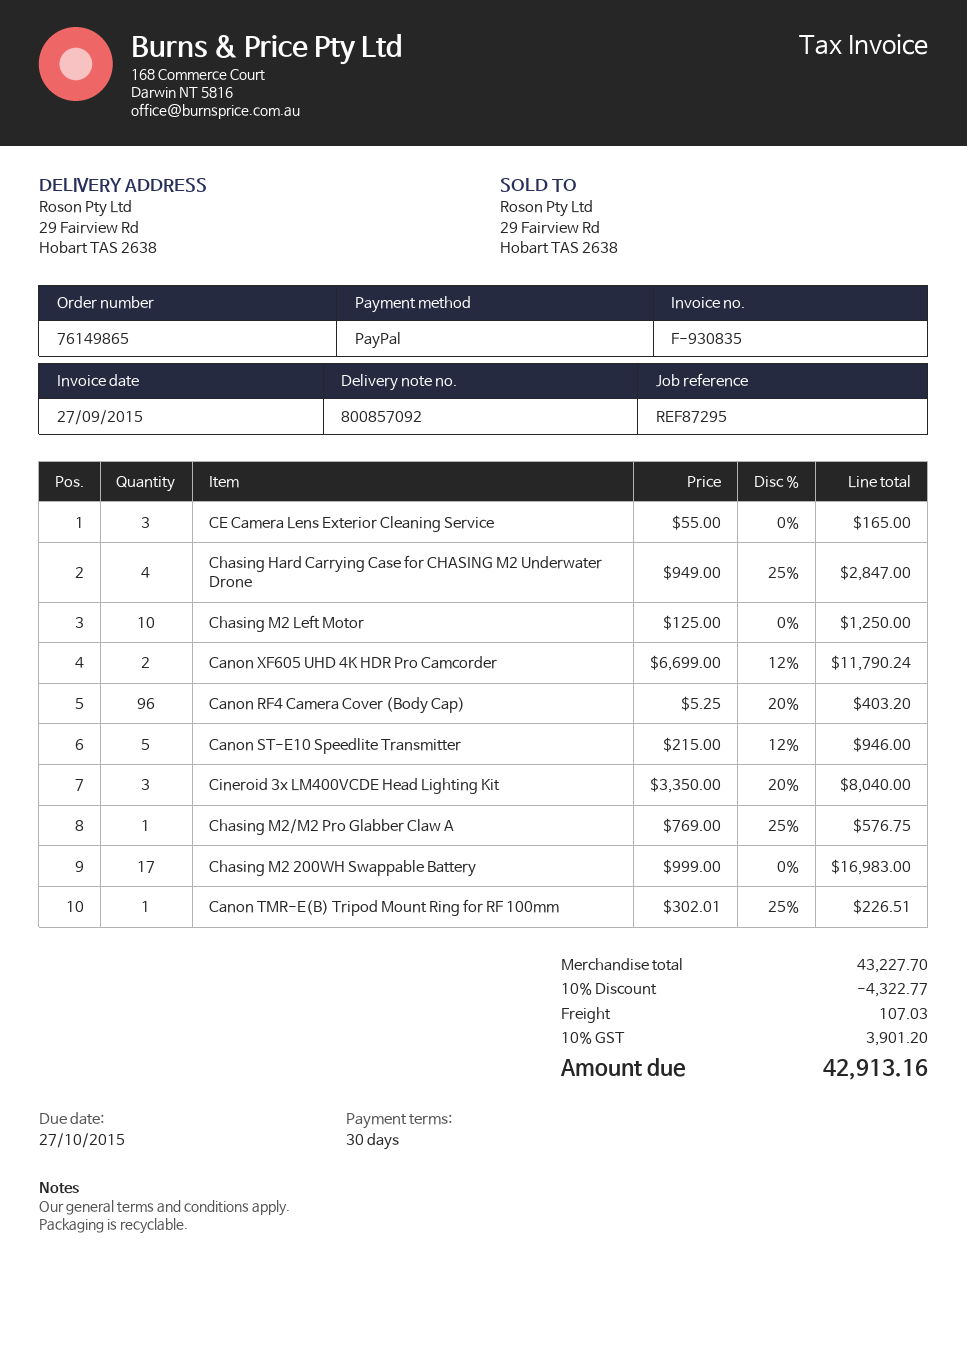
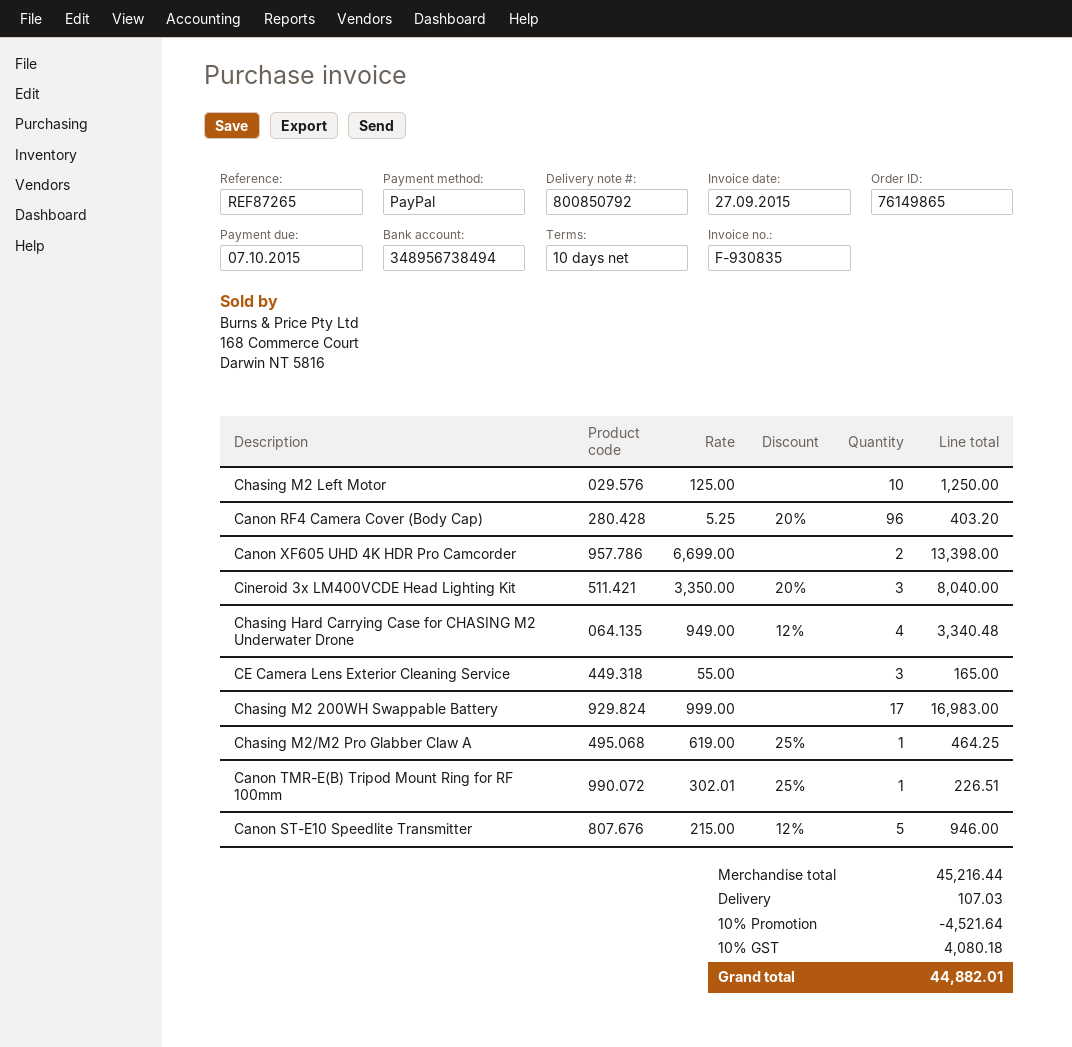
delivery note number: 800857092 -> 800850792
payment terms: 30 days -> 10 days
due date: 2015-10-27 -> 2015-10-07
reference: REF87295 -> REF87265
Chasing Hard Carrying Case for CHASING M2 Underwater Drone: 4 x 949.00 - 25% = 2847.00 -> 4 x 949.00 - 12% = 3340.48
Canon XF605 UHD 4K HDR Pro Camcorder: 2 x 6699.00 - 12% = 11790.24 -> 2 x 6699.00 = 13398.00
Chasing M2/M2 Pro Glabber Claw A: 1 x 769.00 - 25% = 576.75 -> 1 x 619.00 - 25% = 464.25
subtotal: 43227.70 -> 45216.44
discount: 10% = 4322.77 -> 10% = 4521.64
tax: 10% = 3901.20 -> 10% = 4080.18
total: 42913.16 -> 44882.01

